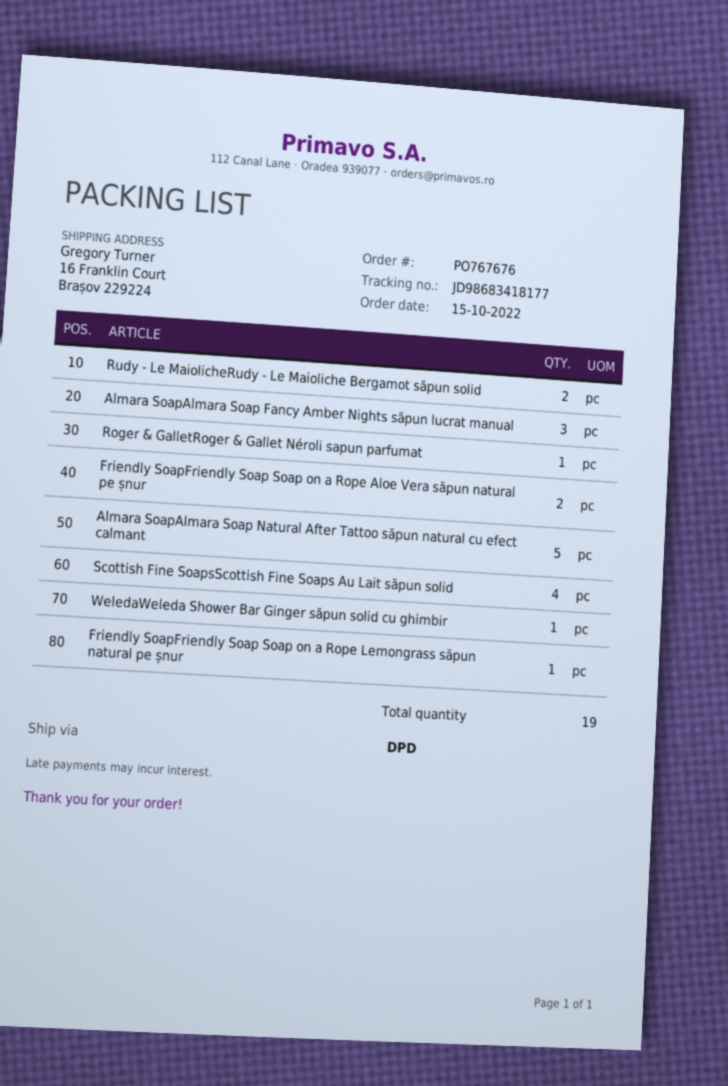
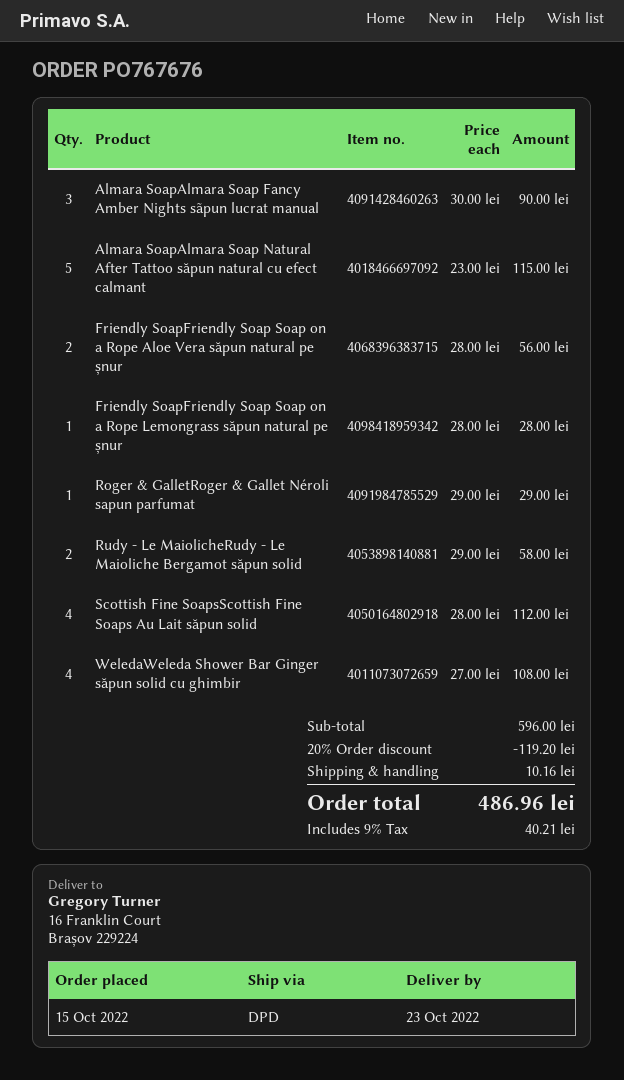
WeledaWeleda Shower Bar Ginger săpun solid cu ghimbir: 1 -> 4

